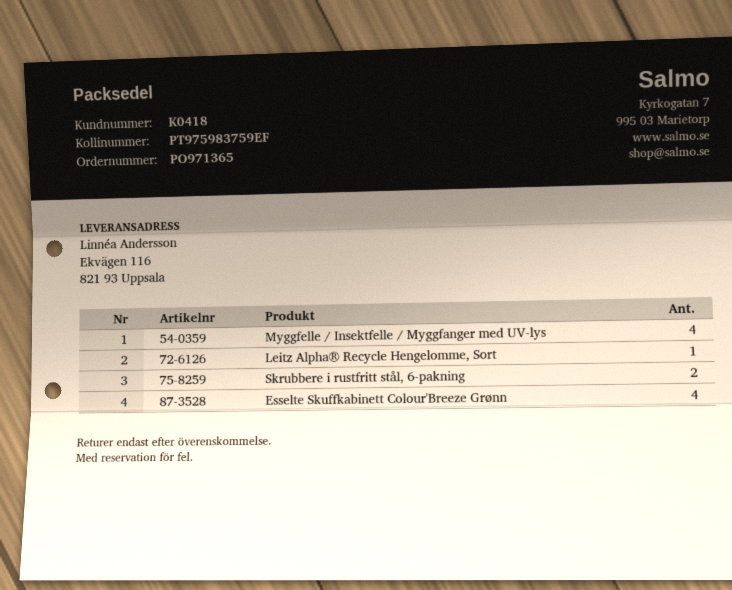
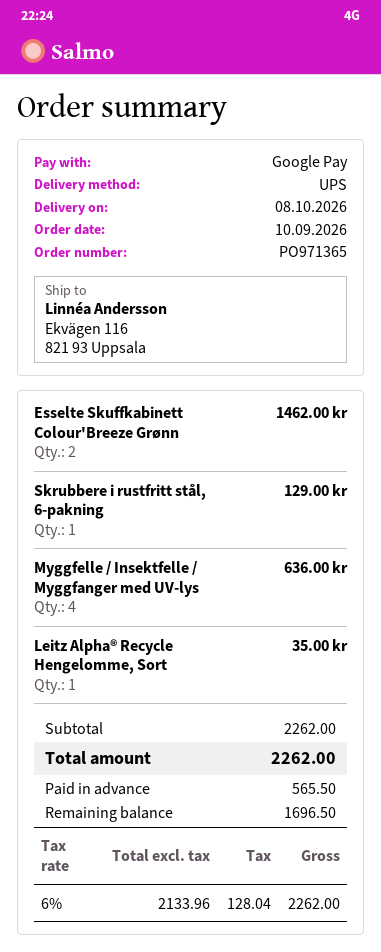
Skrubbere i rustfritt stål, 6-pakning: 2 -> 1
Esselte Skuffkabinett Colour'Breeze Grønn: 4 -> 2

